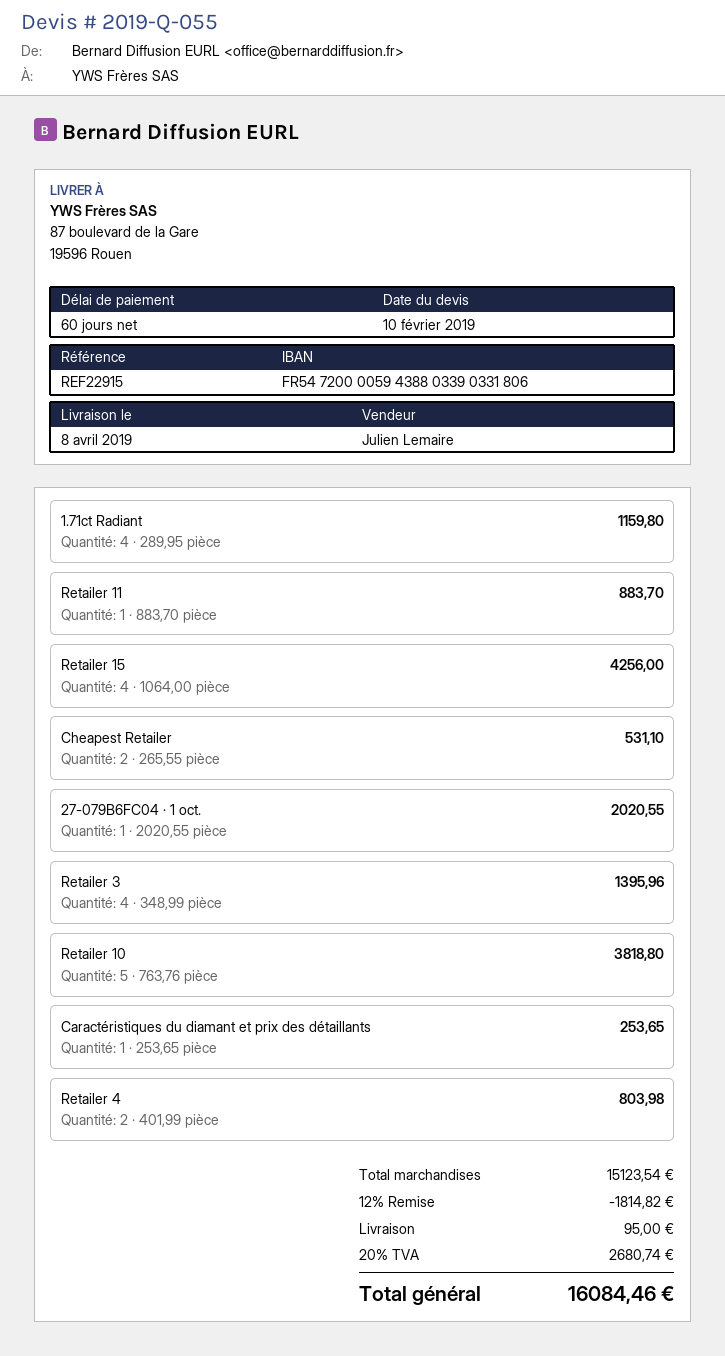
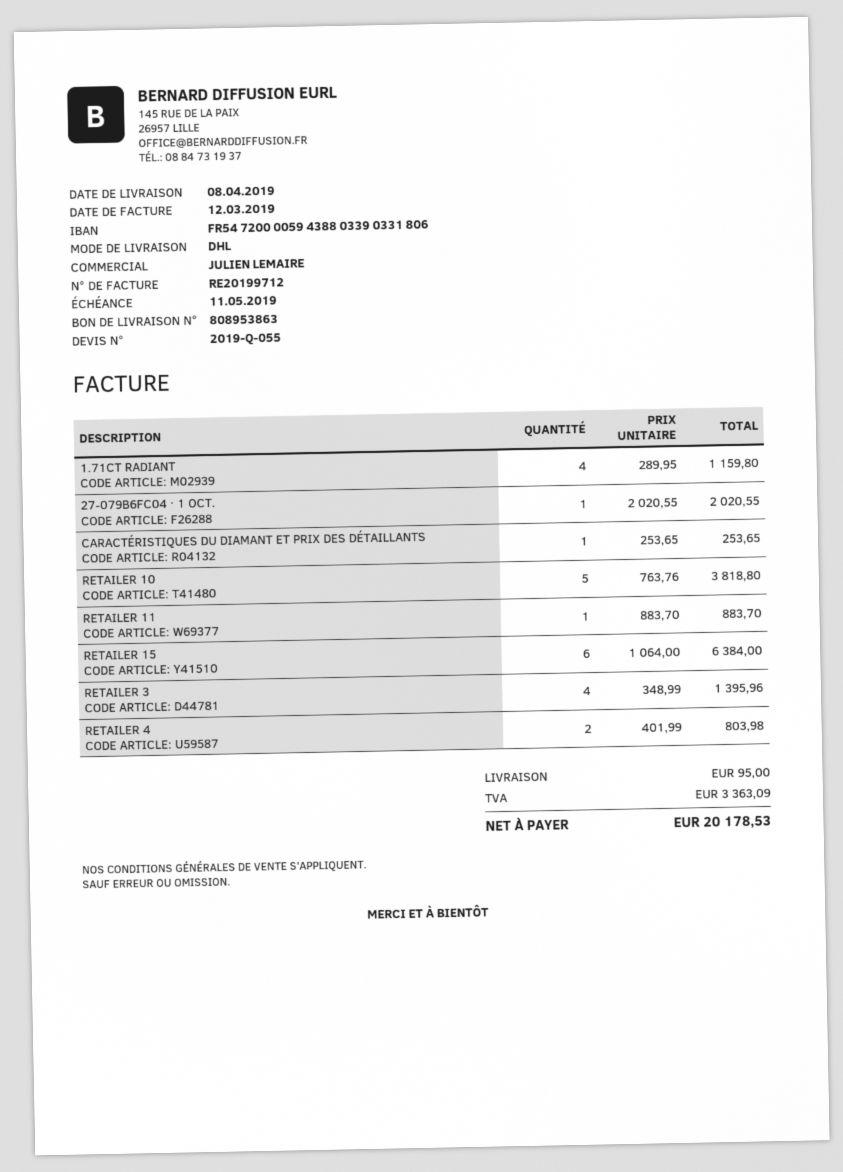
Retailer 15: 4 x 1064.00 = 4256.00 -> 6 x 1064.00 = 6384.00
Cheapest Retailer: 2 x 265.55 = 531.10 -> none
discount: 12% = 1814.82 -> none
tax: 2680.74 -> 3363.09
total: 16084.46 -> 20178.53

